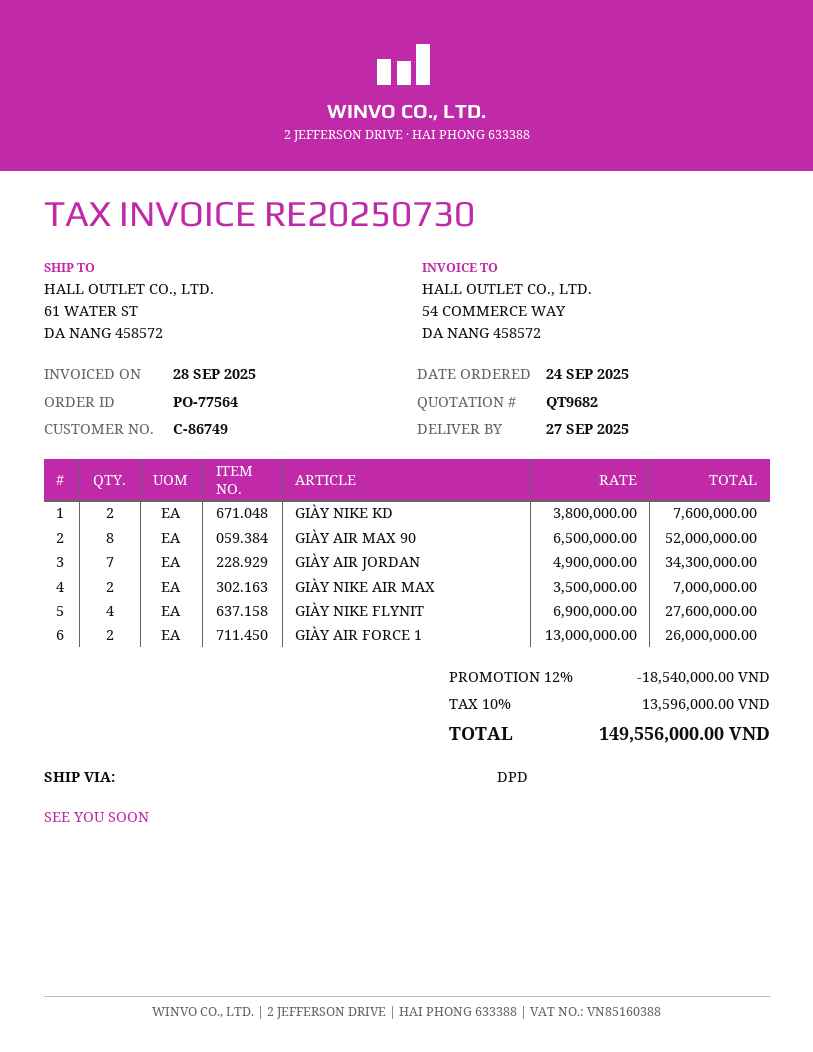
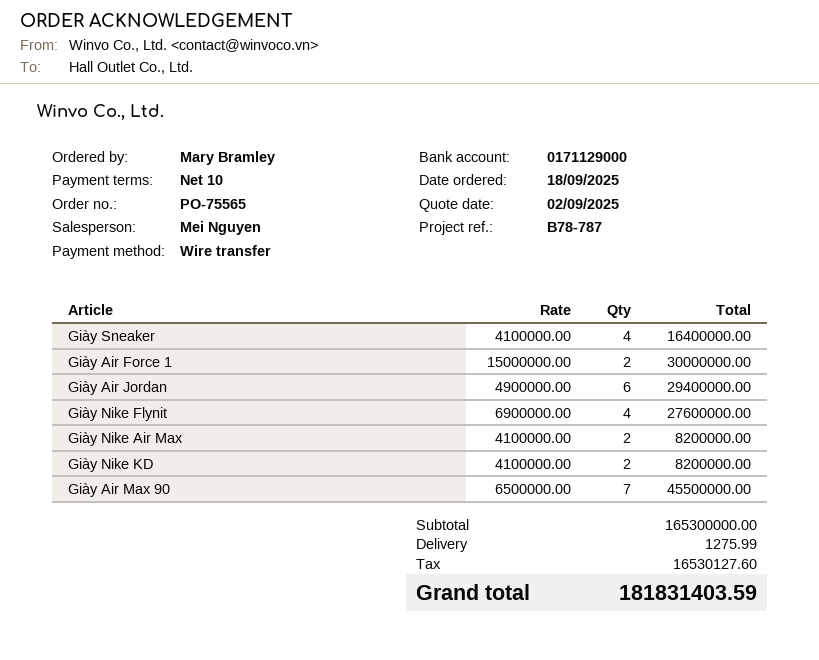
order number: PO-77564 -> PO-75565
order date: 2025-09-24 -> 2025-09-18
GIÀY NIKE KD: 2 x 3800000.00 = 7600000.00 -> 2 x 4100000.00 = 8200000.00
GIÀY AIR MAX 90: 8 x 6500000.00 = 52000000.00 -> 7 x 6500000.00 = 45500000.00
GIÀY AIR JORDAN: 7 x 4900000.00 = 34300000.00 -> 6 x 4900000.00 = 29400000.00
GIÀY NIKE AIR MAX: 2 x 3500000.00 = 7000000.00 -> 2 x 4100000.00 = 8200000.00
GIÀY AIR FORCE 1: 2 x 13000000.00 = 26000000.00 -> 2 x 15000000.00 = 30000000.00
Giày Sneaker: none -> 4 x 4100000.00 = 16400000.00
discount: 12% = 18540000.00 -> none
shipping: none -> 1275.99
tax: 13596000.00 -> 16530127.60
total: 149556000.00 -> 181831403.59

